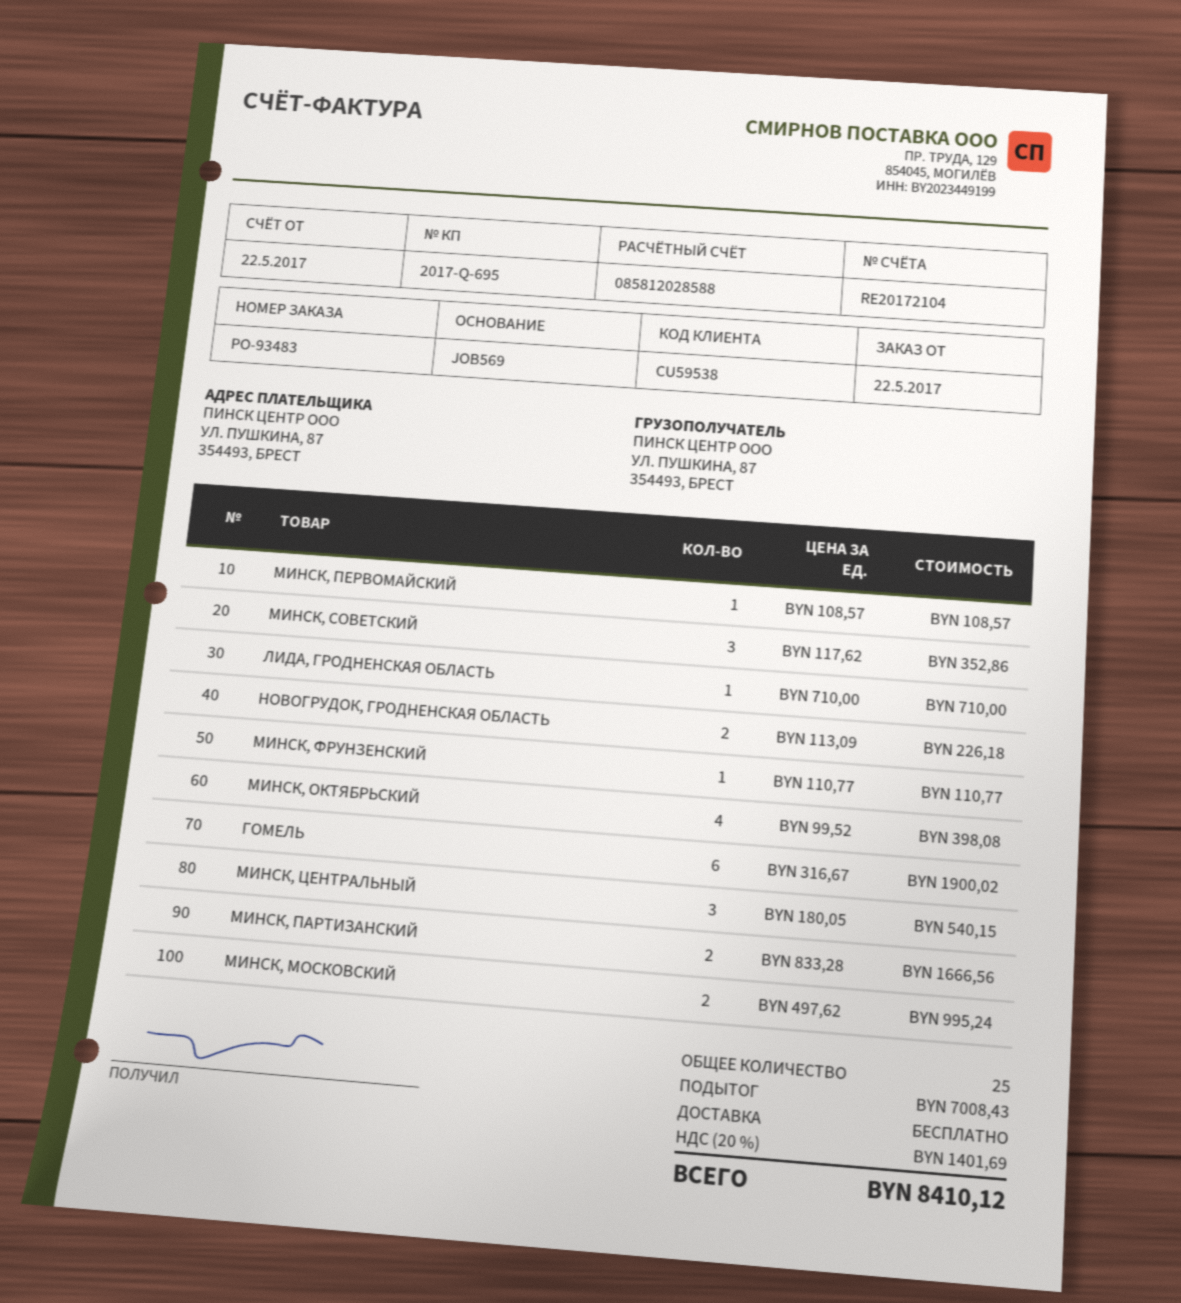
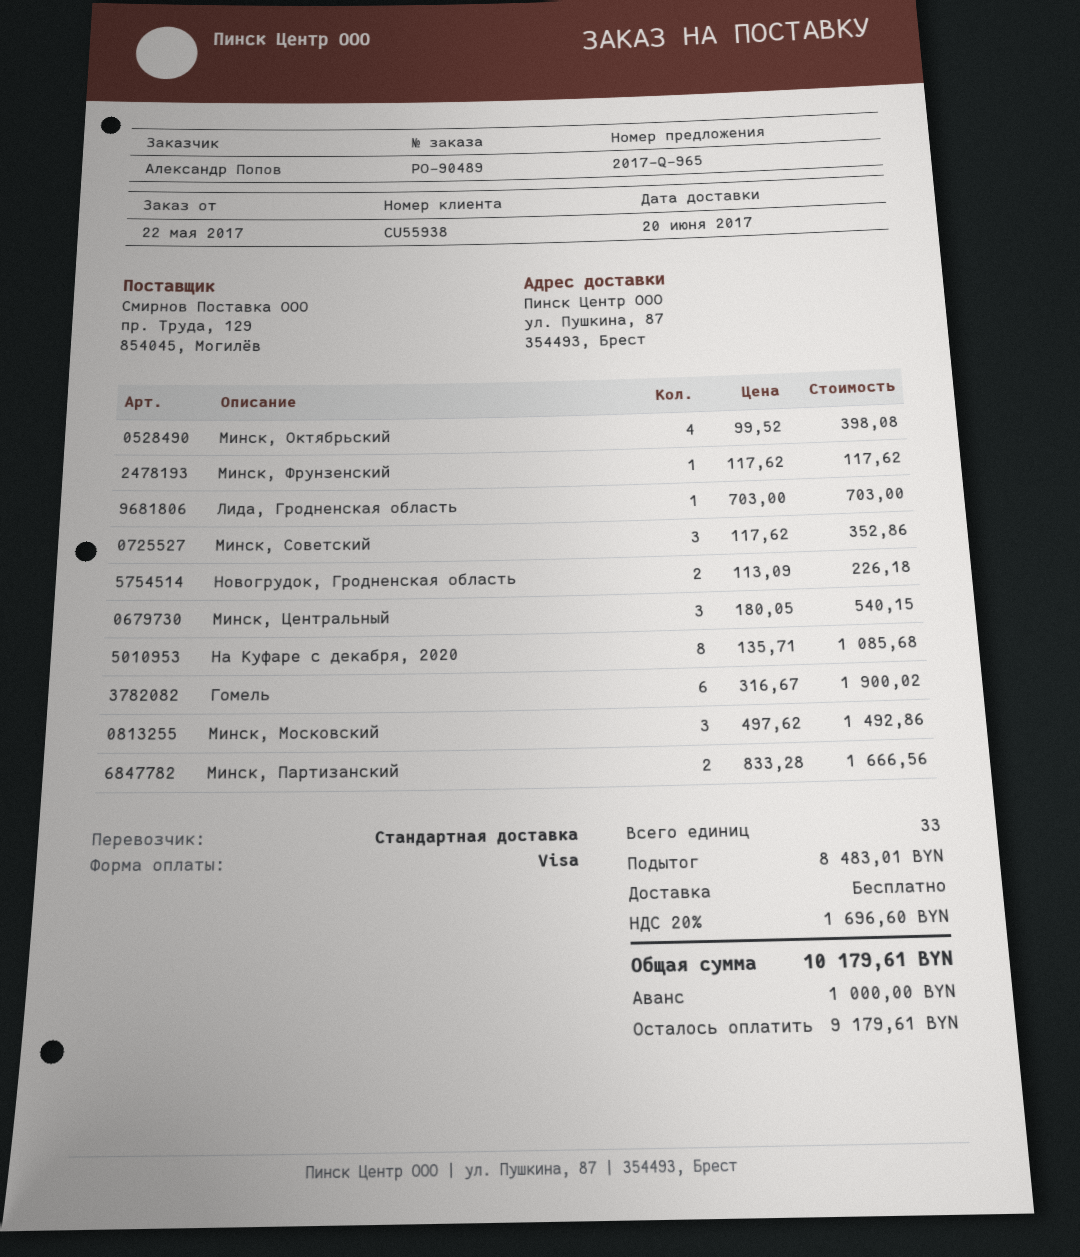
quote number: 2017-Q-695 -> 2017-Q-965
order number: PO-93483 -> PO-90489
customer number: CU59538 -> CU55938
МИНСК, ПЕРВОМАЙСКИЙ: 1 x 108.57 = 108.57 -> none
ЛИДА, ГРОДНЕНСКАЯ ОБЛАСТЬ: 1 x 710.00 = 710.00 -> 1 x 703.00 = 703.00
МИНСК, ФРУНЗЕНСКИЙ: 1 x 110.77 = 110.77 -> 1 x 117.62 = 117.62
МИНСК, МОСКОВСКИЙ: 2 x 497.62 = 995.24 -> 3 x 497.62 = 1492.86
На Куфаре с декабря, 2020: none -> 8 x 135.71 = 1085.68
total quantity: 25 -> 33
subtotal: 7008.43 -> 8483.01
tax: 20% = 1401.69 -> 20% = 1696.60
total: 8410.12 -> 10179.61

